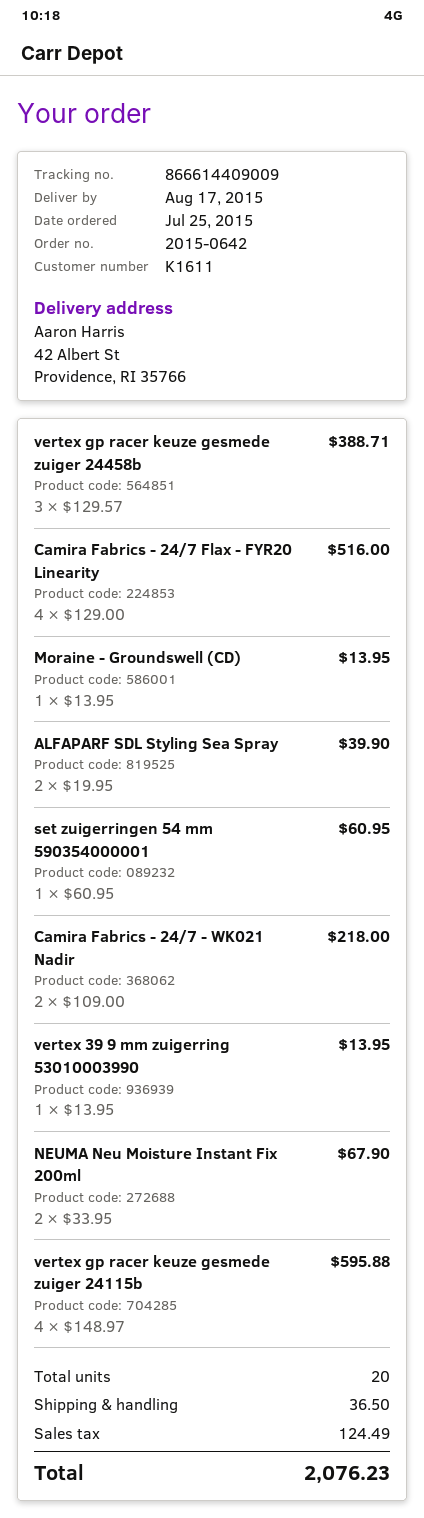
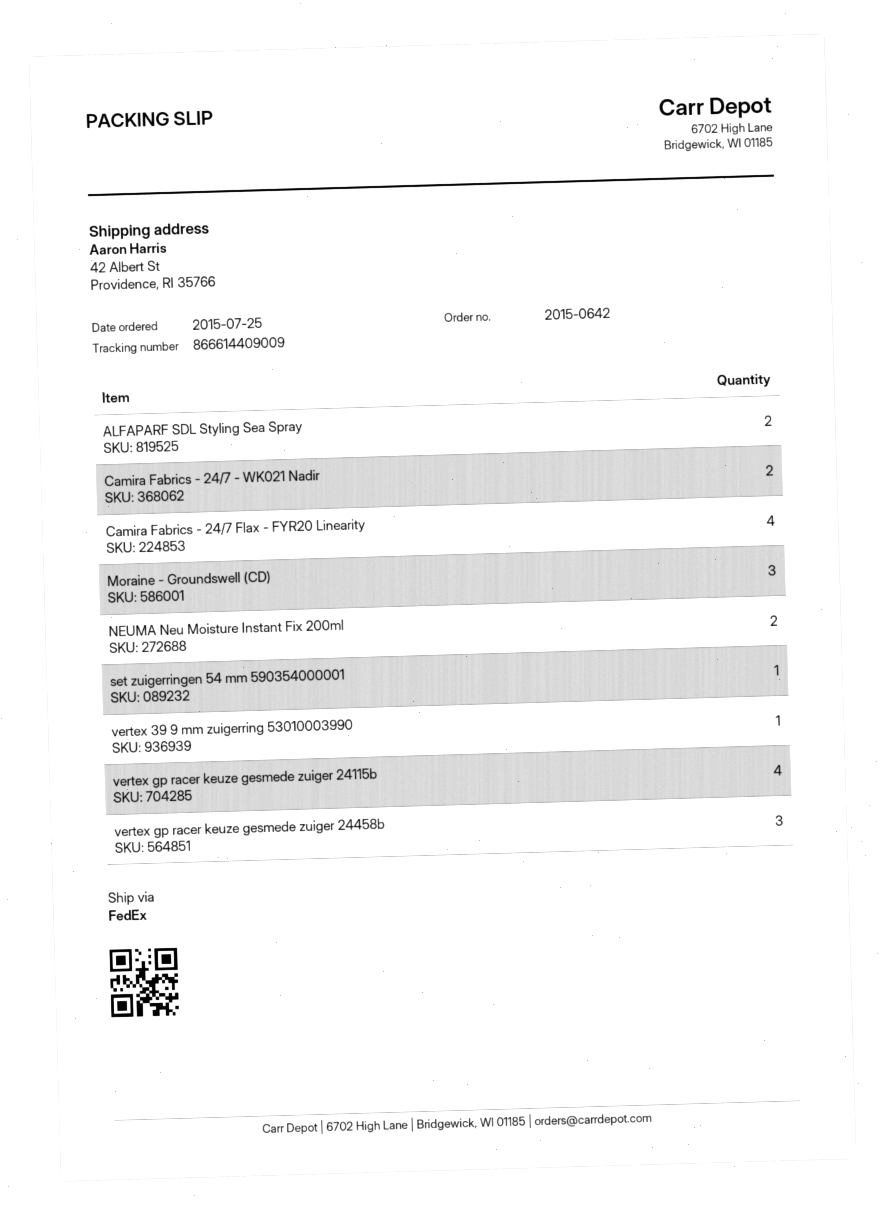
Moraine - Groundswell (CD): 1 -> 3

